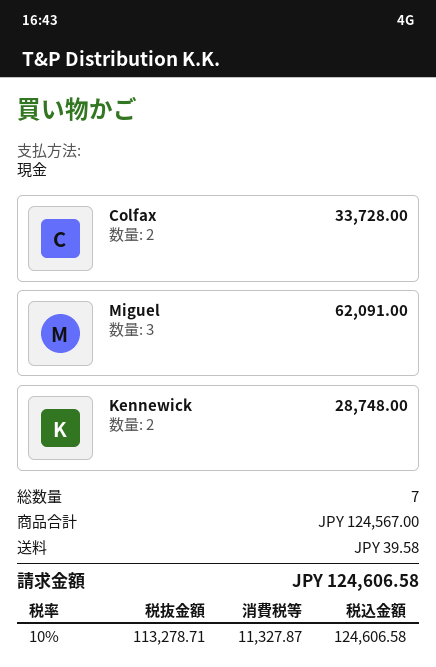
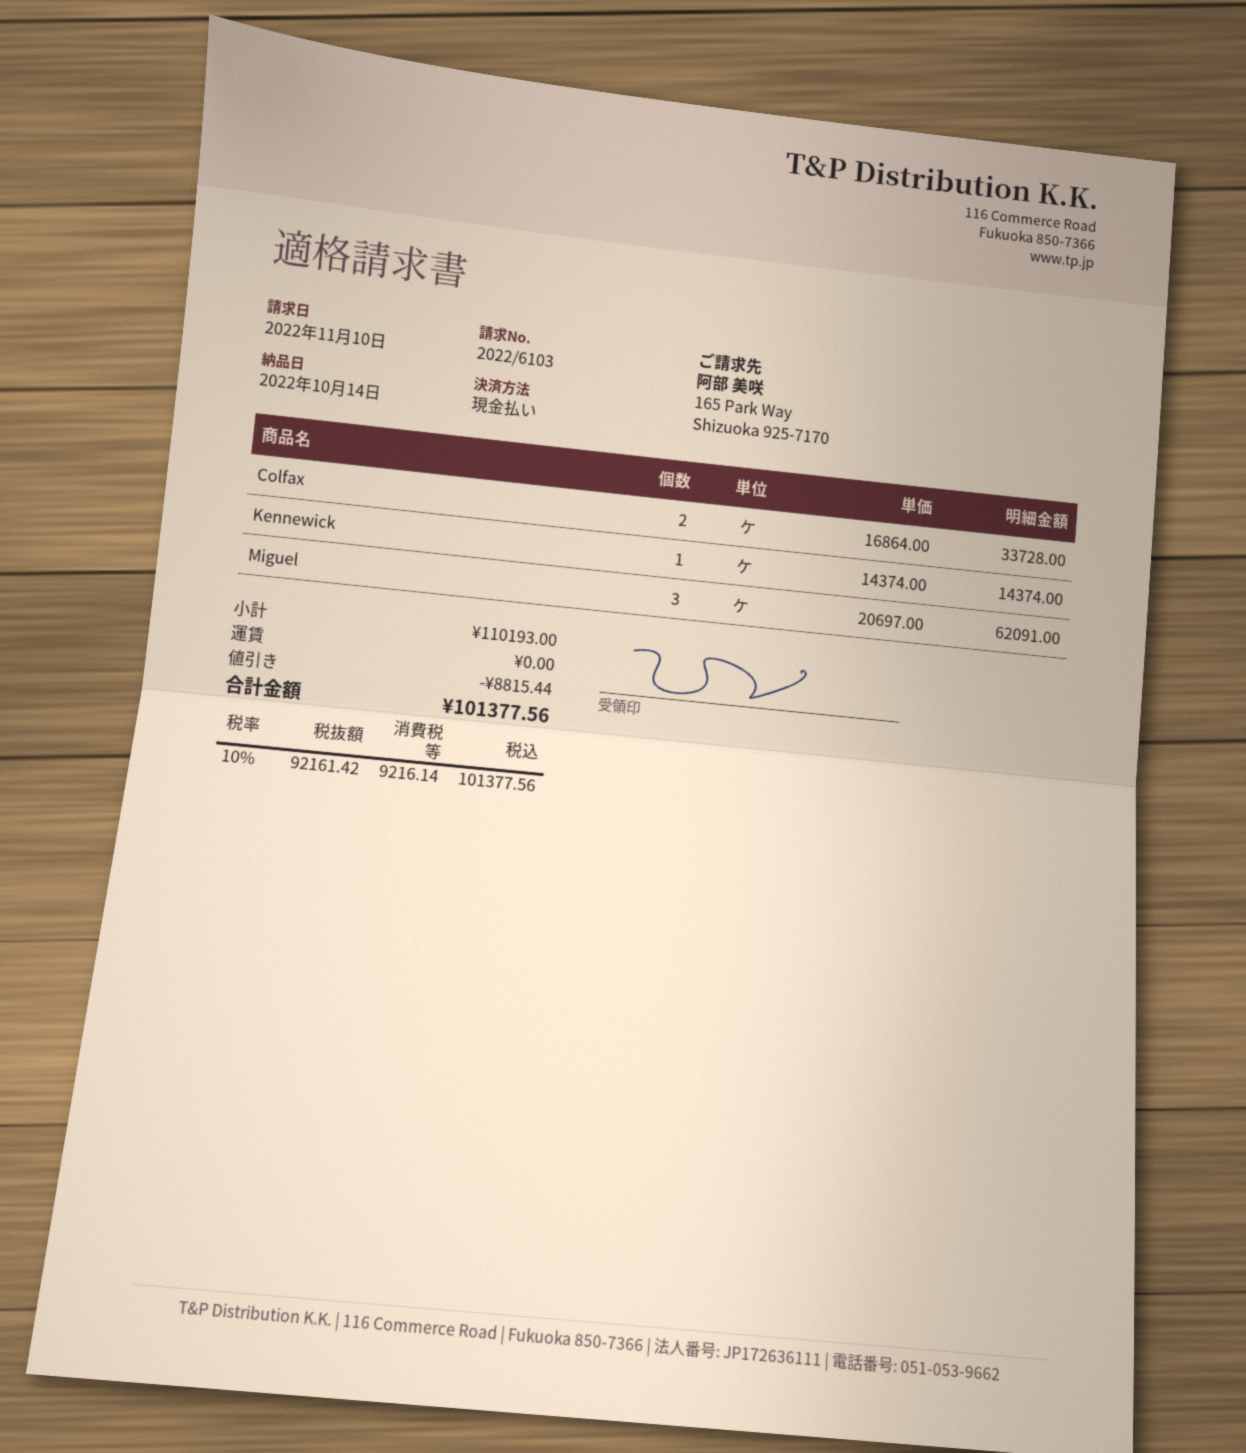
Kennewick: 2 for 28748.00 -> 1 for 14374.00
subtotal: 124567.00 -> 110193.00
discount: none -> 8815.44
shipping: 39.58 -> 0.00
net: 113278.71 -> 92161.42
tax: 10% = 11327.87 -> 10% = 9216.14
total: 124606.58 -> 101377.56

